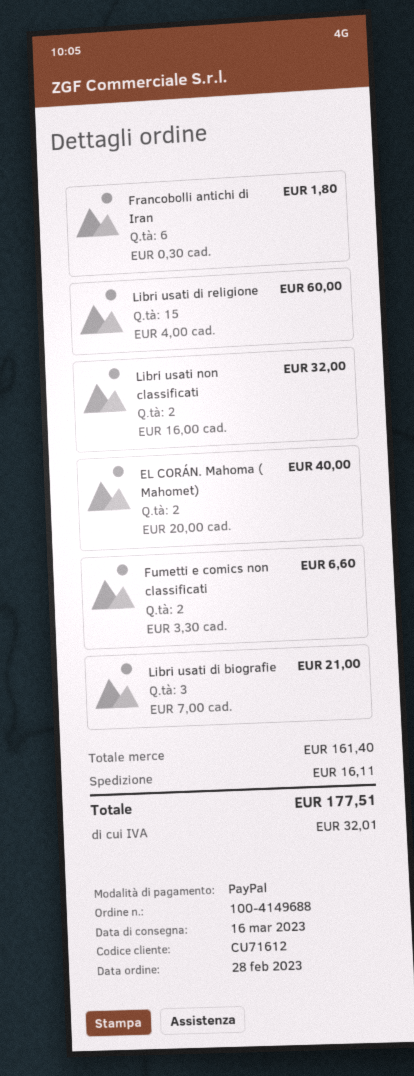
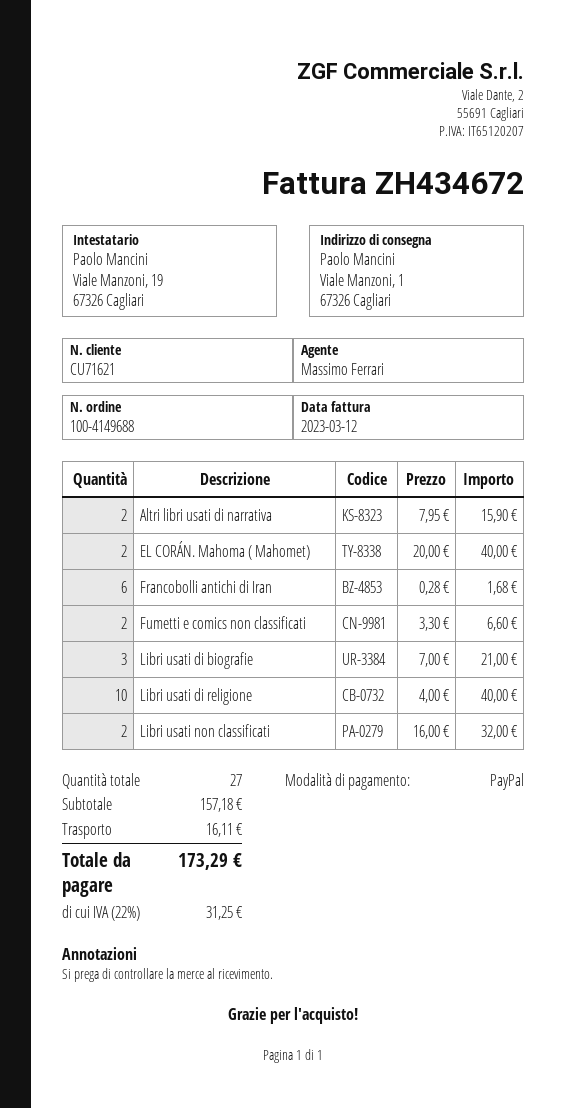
customer number: CU71612 -> CU71621
Francobolli antichi di Iran: 6 x 0.30 = 1.80 -> 6 x 0.28 = 1.68
Libri usati di religione: 15 x 4.00 = 60.00 -> 10 x 4.00 = 40.00
Altri libri usati di narrativa: none -> 2 x 7.95 = 15.90
subtotal: 161.40 -> 157.18
tax: 32.01 -> 31.25
total: 177.51 -> 173.29

